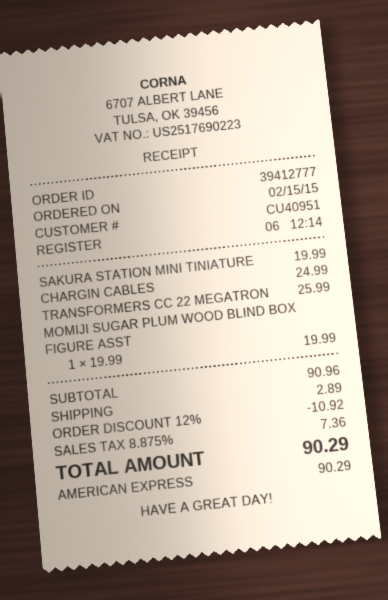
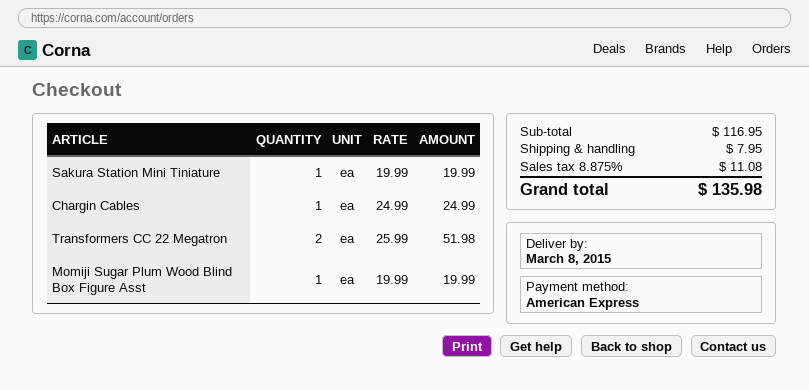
TRANSFORMERS CC 22 MEGATRON: 1 x 25.99 = 25.99 -> 2 x 25.99 = 51.98
subtotal: 90.96 -> 116.95
discount: 12% = 10.92 -> none
shipping: 2.89 -> 7.95
tax: 8.875% = 7.36 -> 8.875% = 11.08
total: 90.29 -> 135.98

